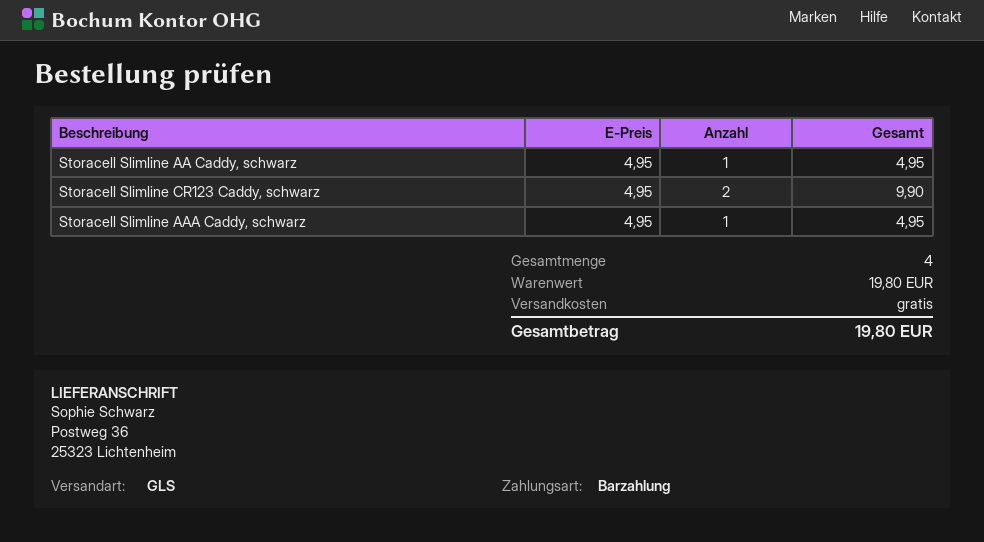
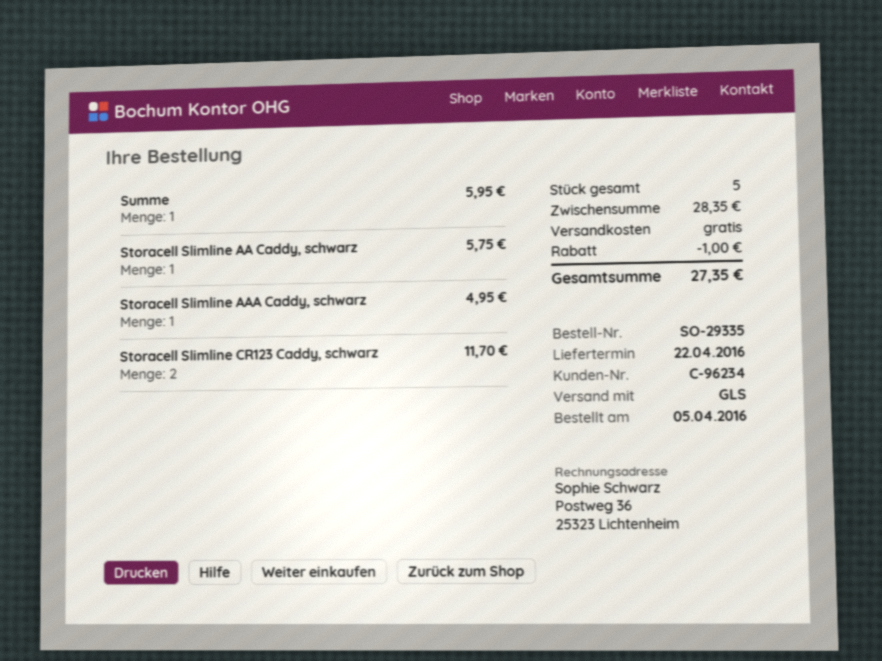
Storacell Slimline AA Caddy, schwarz: 1 for 4.95 -> 1 for 5.75
Storacell Slimline CR123 Caddy, schwarz: 2 for 9.90 -> 2 for 11.70
Summe: none -> 1 for 5.95
total quantity: 4 -> 5
subtotal: 19.80 -> 28.35
discount: none -> 1.00
total: 19.80 -> 27.35

